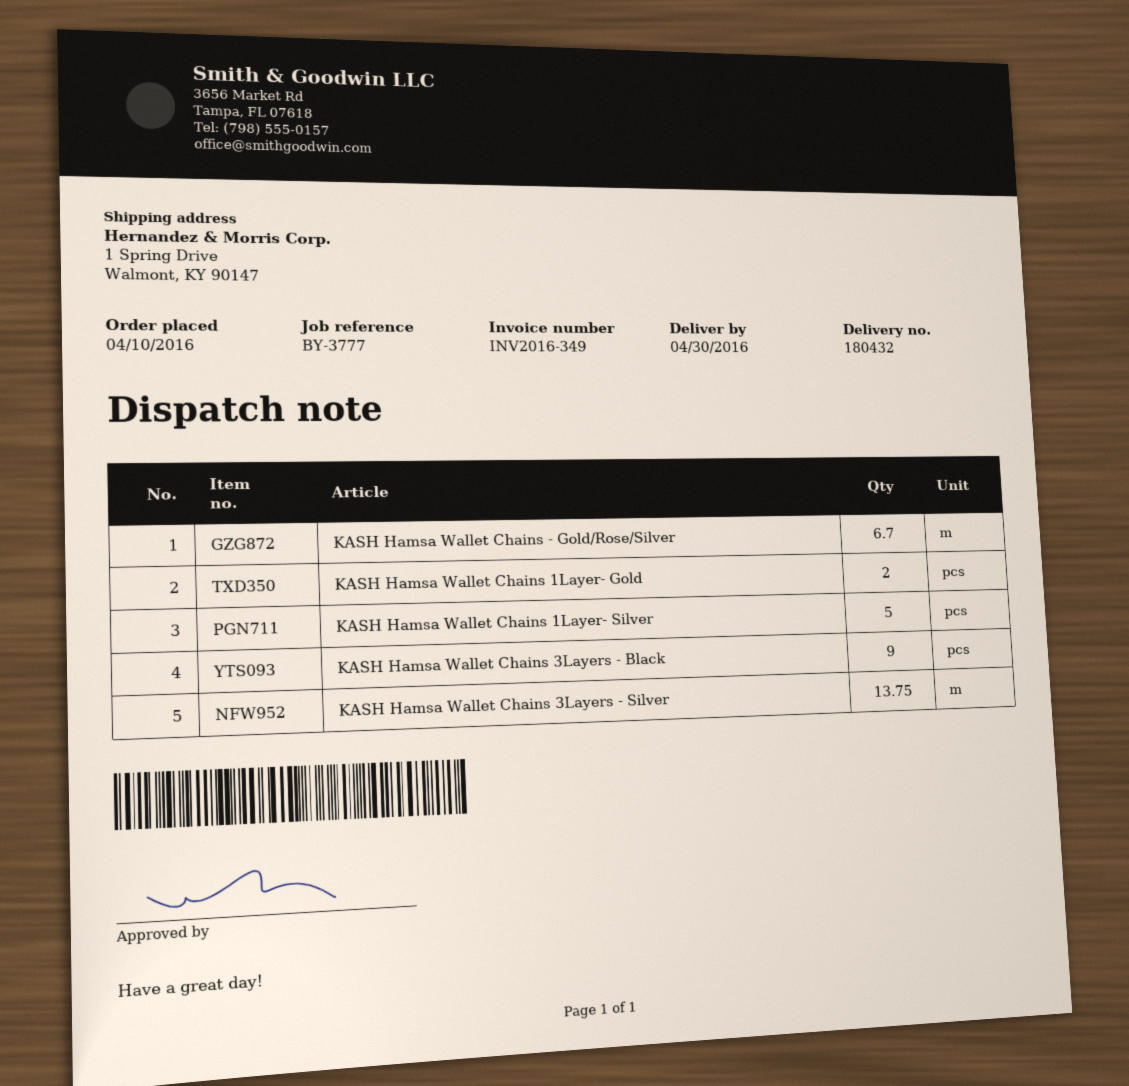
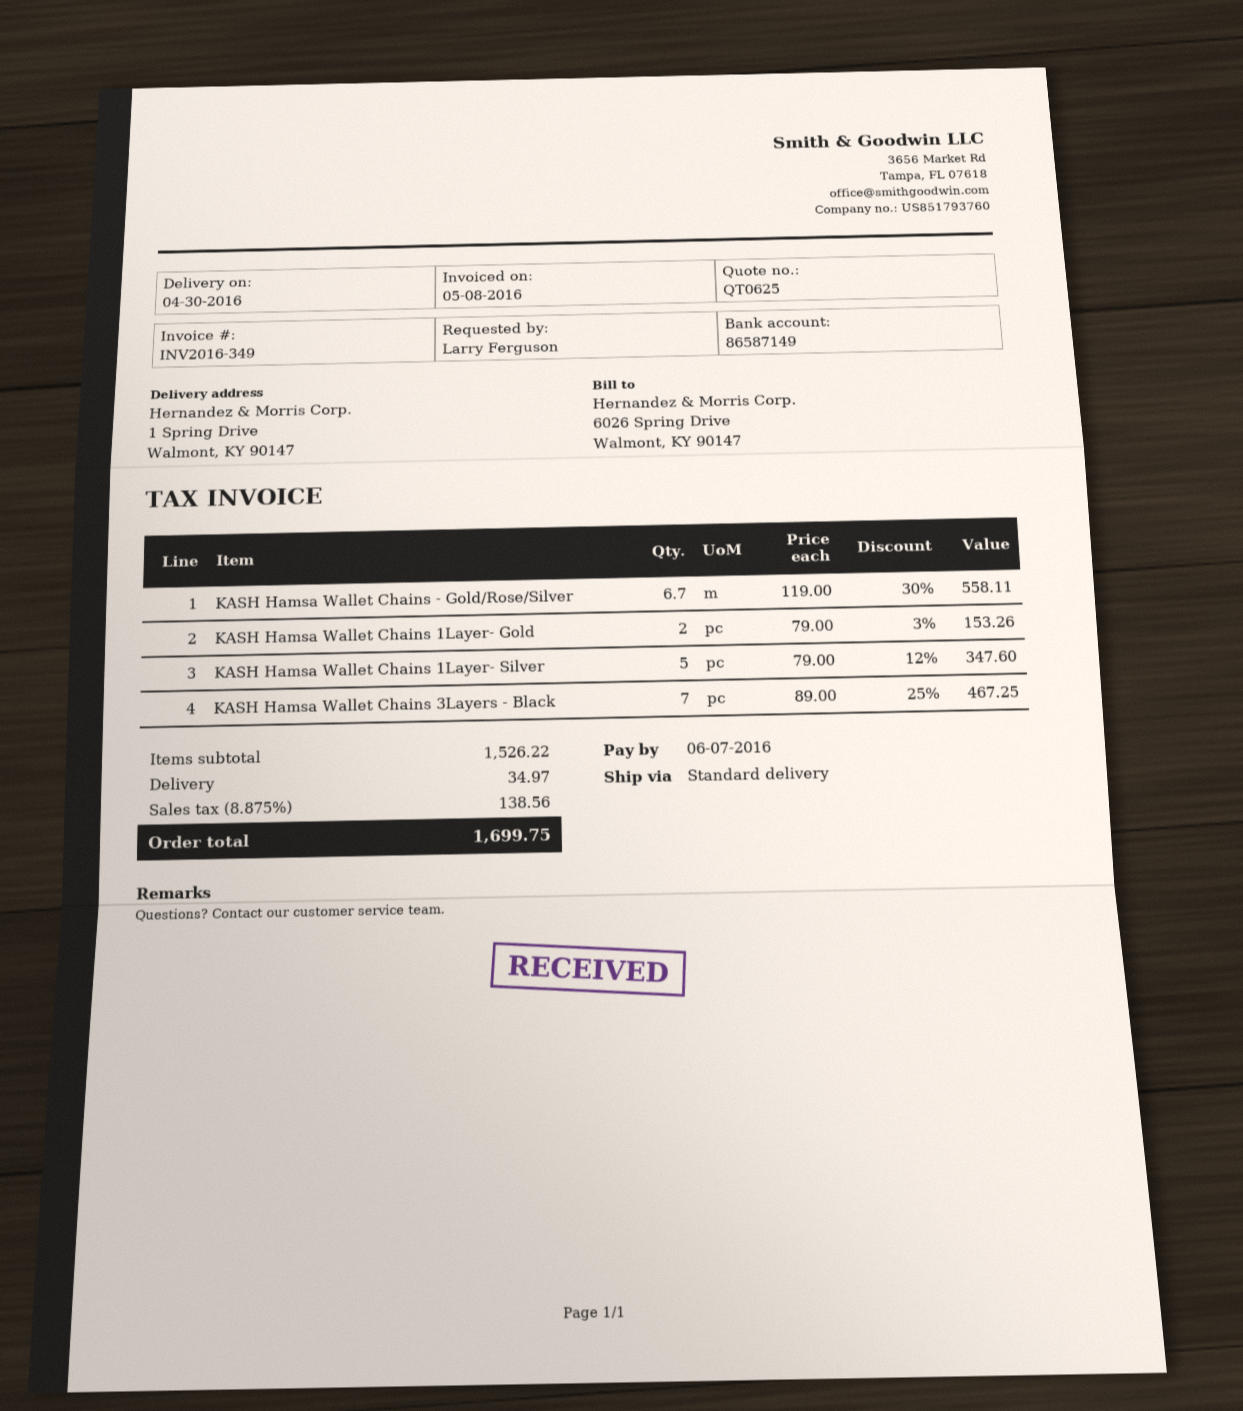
KASH Hamsa Wallet Chains 3Layers - Black: 9 -> 7
KASH Hamsa Wallet Chains 3Layers - Silver: 13.75 -> none

